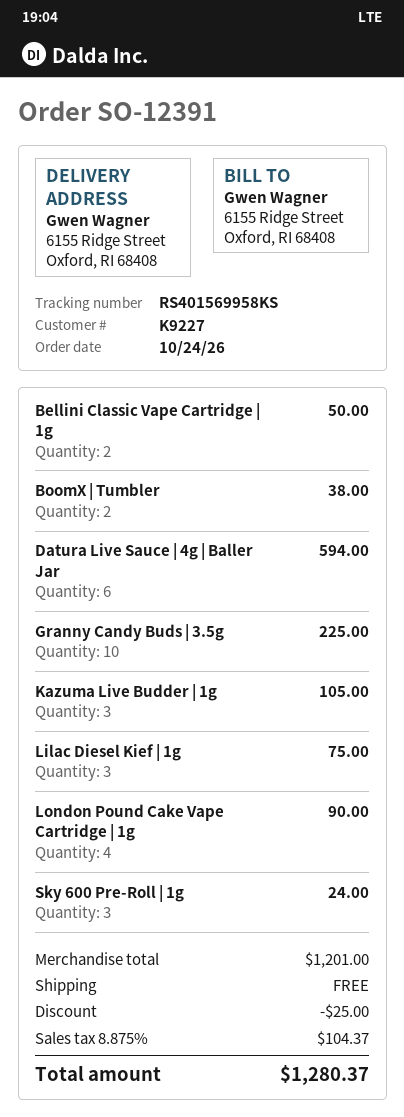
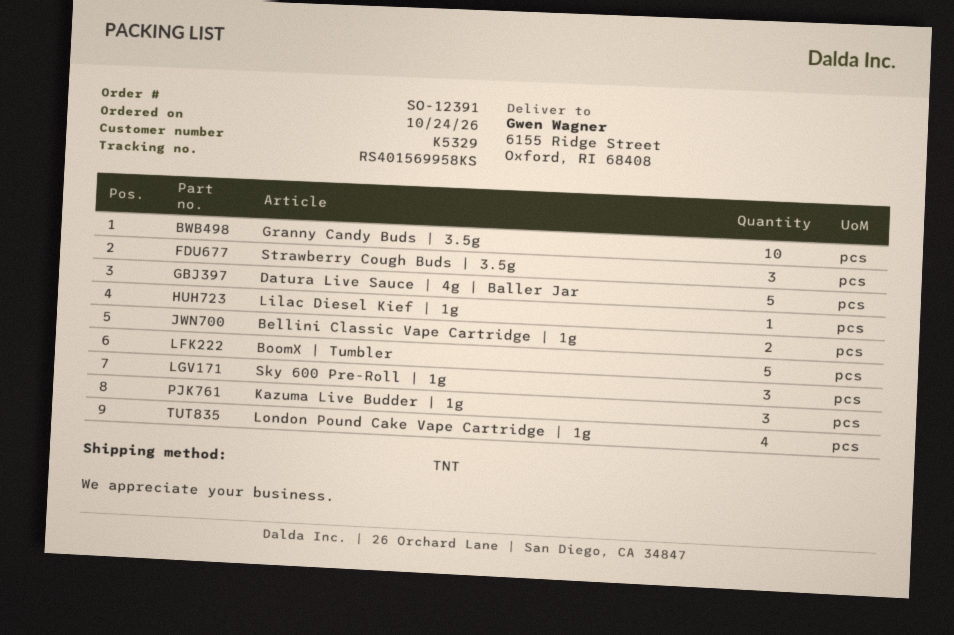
customer number: K9227 -> K5329
BoomX | Tumbler: 2 -> 5
Datura Live Sauce | 4g | Baller Jar: 6 -> 5
Lilac Diesel Kief | 1g: 3 -> 1
Strawberry Cough Buds | 3.5g: none -> 3

